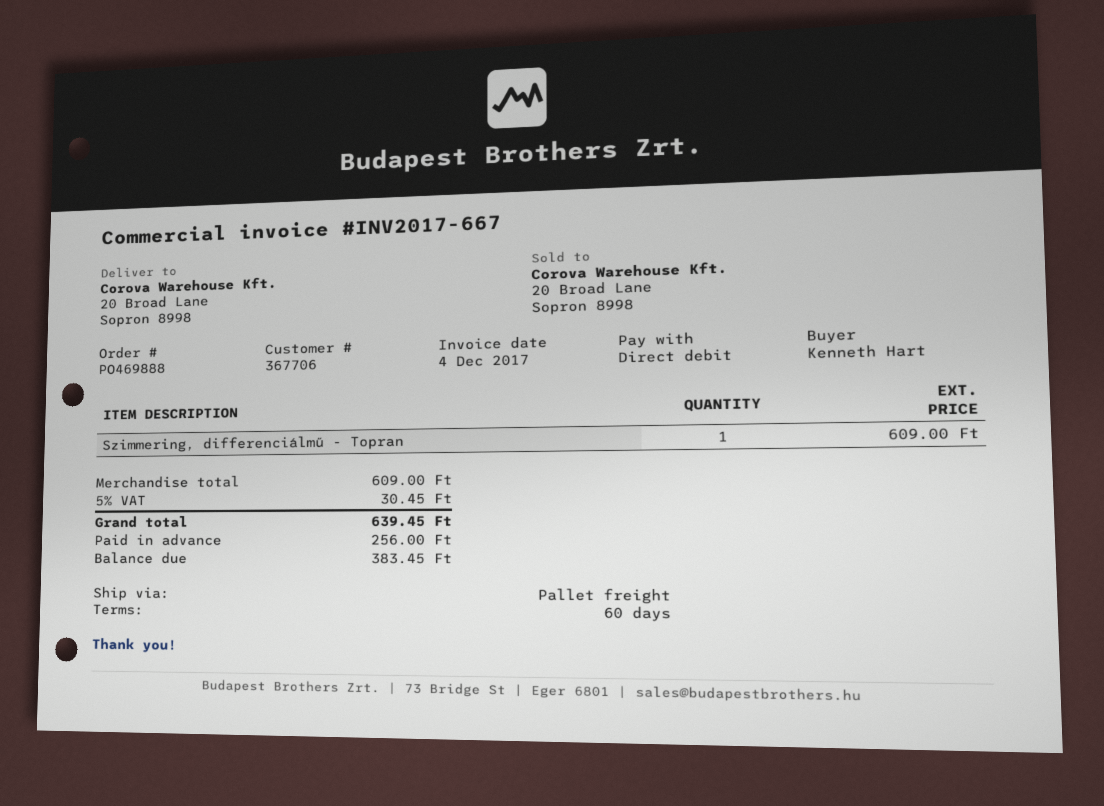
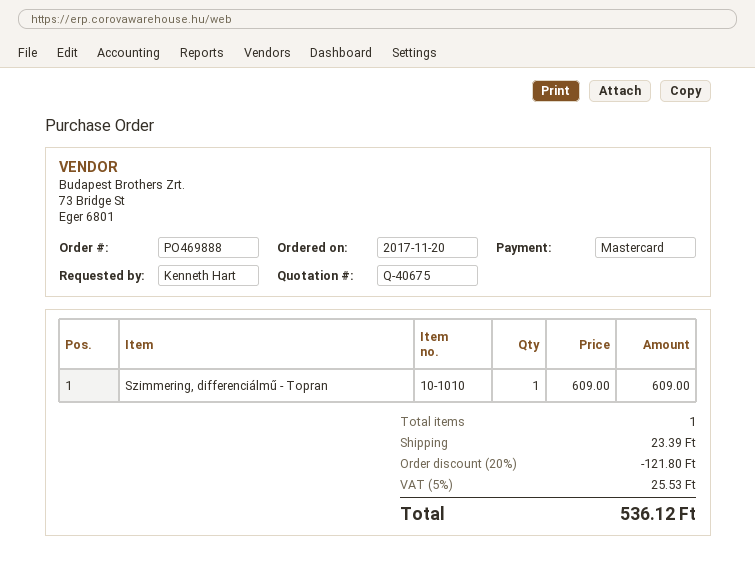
payment method: direct debit -> Mastercard
discount: none -> 20% = 121.80
shipping: none -> 23.39
tax: 5% = 30.45 -> 5% = 25.53
total: 639.45 -> 536.12

